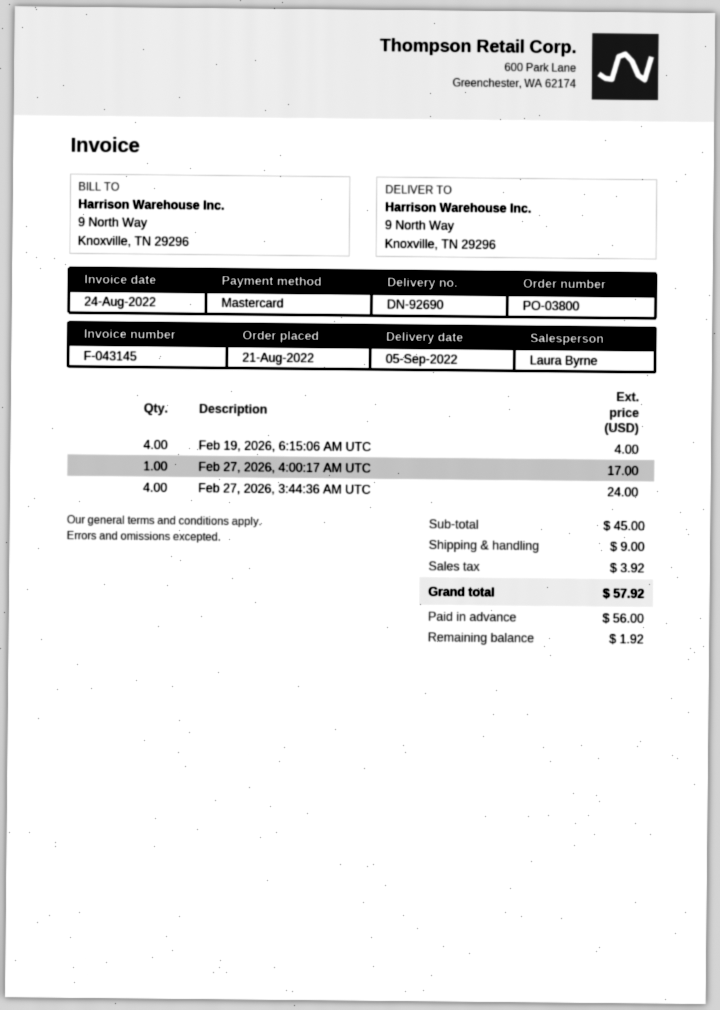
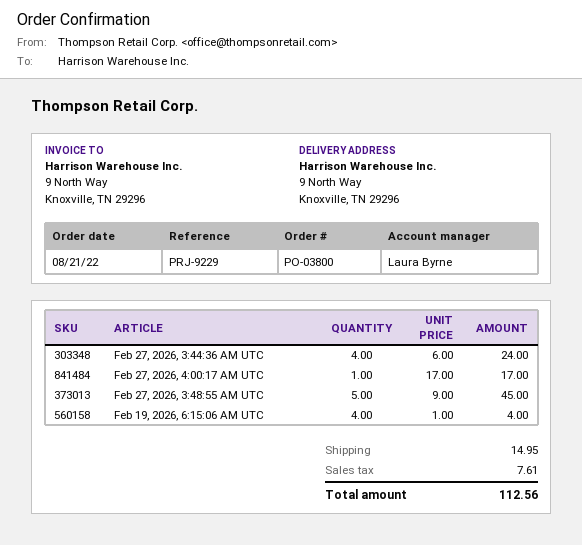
Feb 27, 2026, 3:48:55 AM UTC: none -> 5 for 45.00
shipping: 9.00 -> 14.95
tax: 3.92 -> 7.61
total: 57.92 -> 112.56

